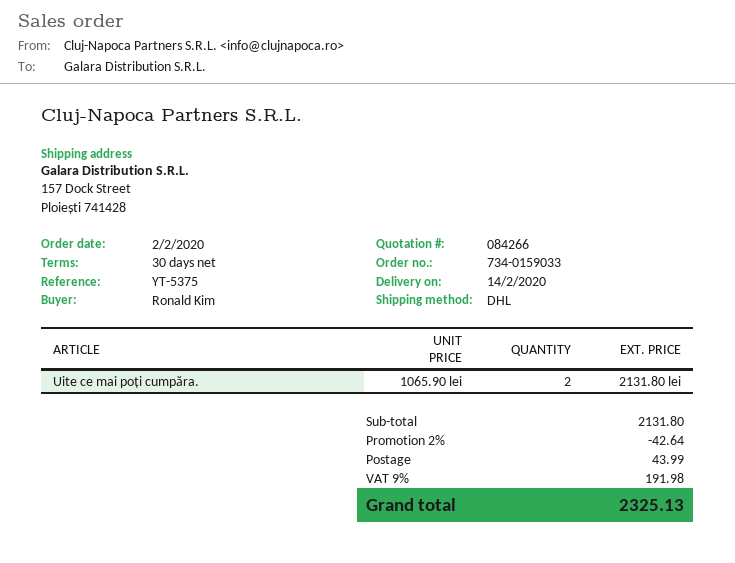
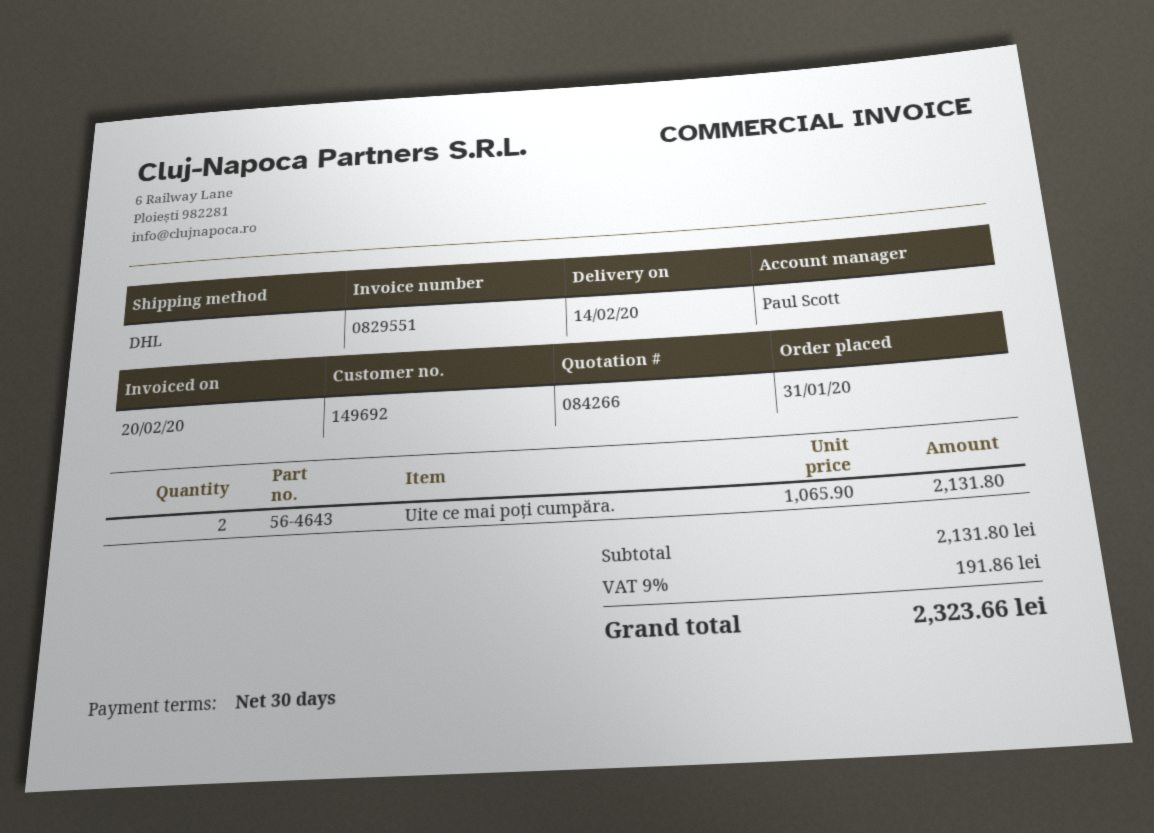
order date: 2020-02-02 -> 2020-01-31
discount: 2% = 42.64 -> none
shipping: 43.99 -> none
tax: 9% = 191.98 -> 9% = 191.86
total: 2325.13 -> 2323.66

